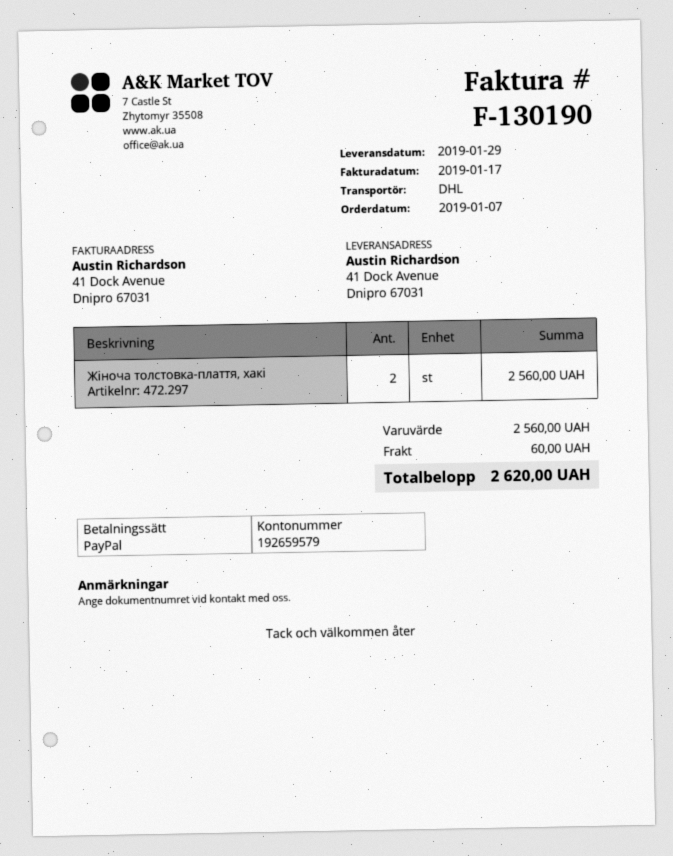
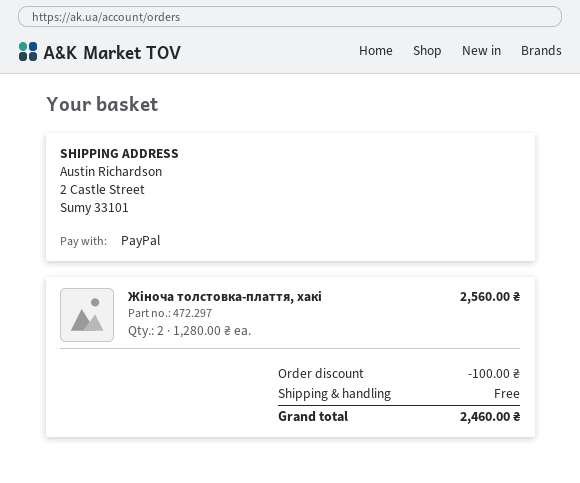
ship to: 41 Dock Avenue, Dnipro 67031 -> 2 Castle Street, Sumy 33101
discount: none -> 100.00
shipping: 60.00 -> 0.00
total: 2620.00 -> 2460.00

